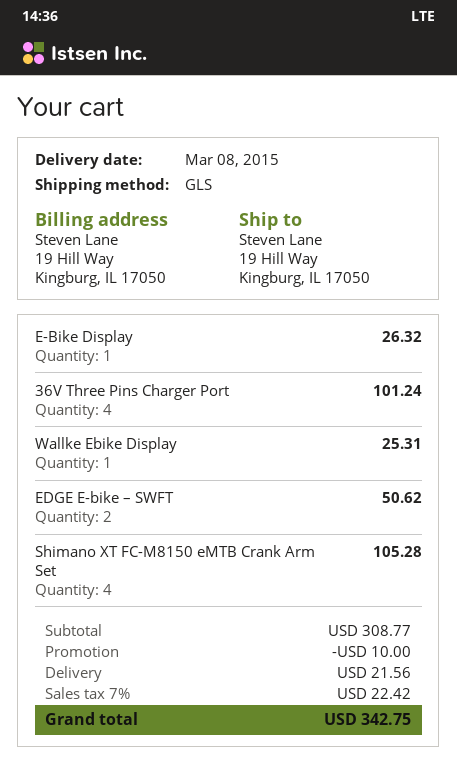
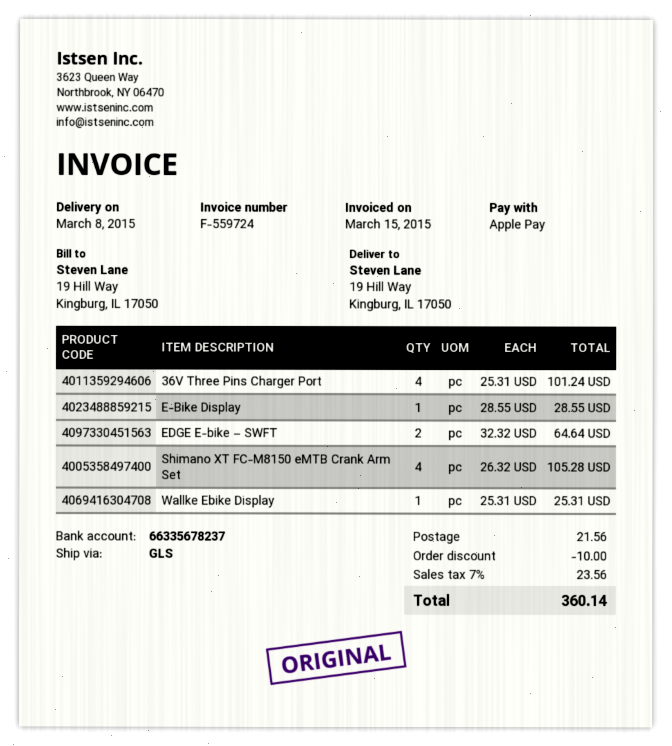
E-Bike Display: 1 for 26.32 -> 1 for 28.55
EDGE E-bike – SWFT: 2 for 50.62 -> 2 for 64.64
tax: 7% = 22.42 -> 7% = 23.56
total: 342.75 -> 360.14

